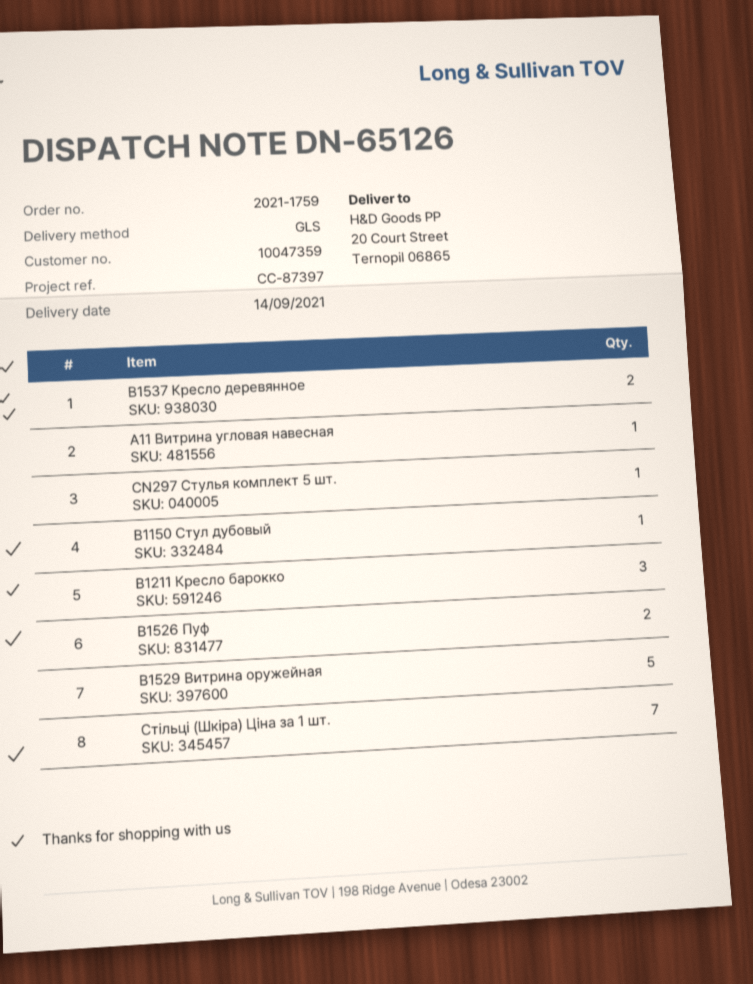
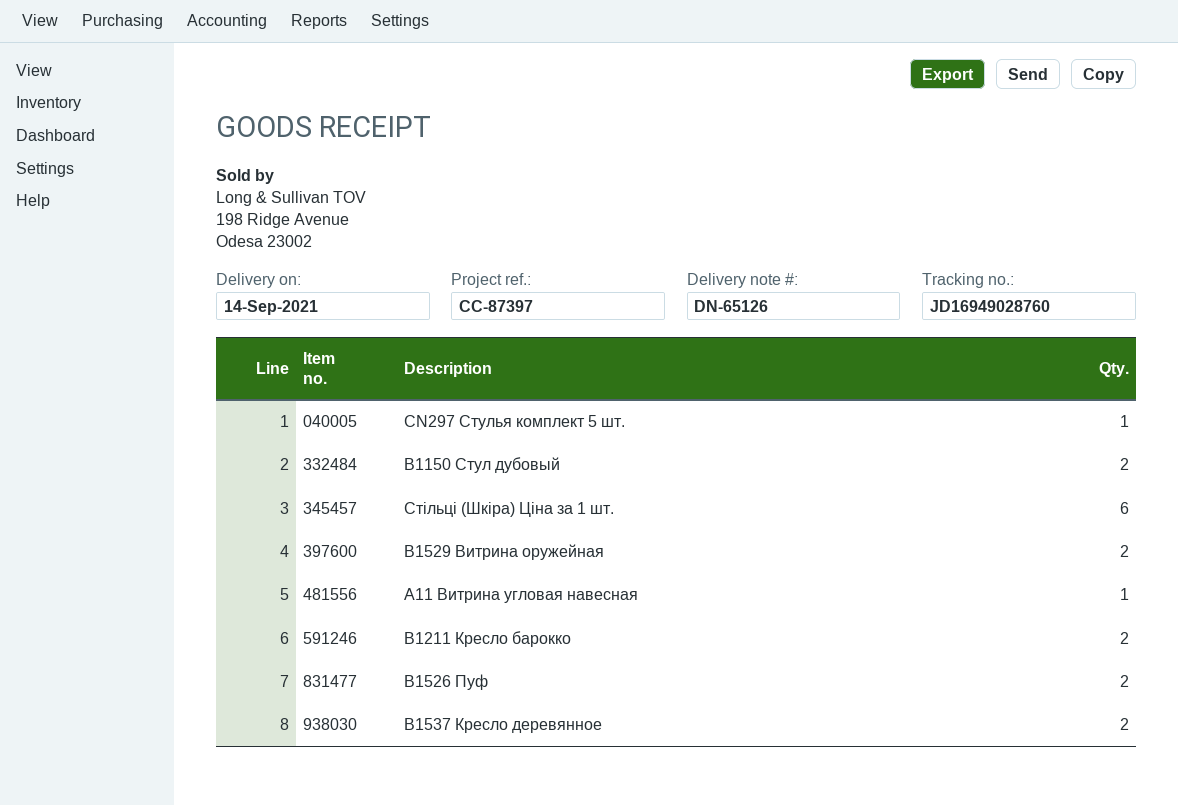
В1150 Стул дубовый: 1 -> 2
В1211 Кресло барокко: 3 -> 2
В1529 Витрина оружейная: 5 -> 2
Стільці (Шкіра) Ціна за 1 шт.: 7 -> 6

